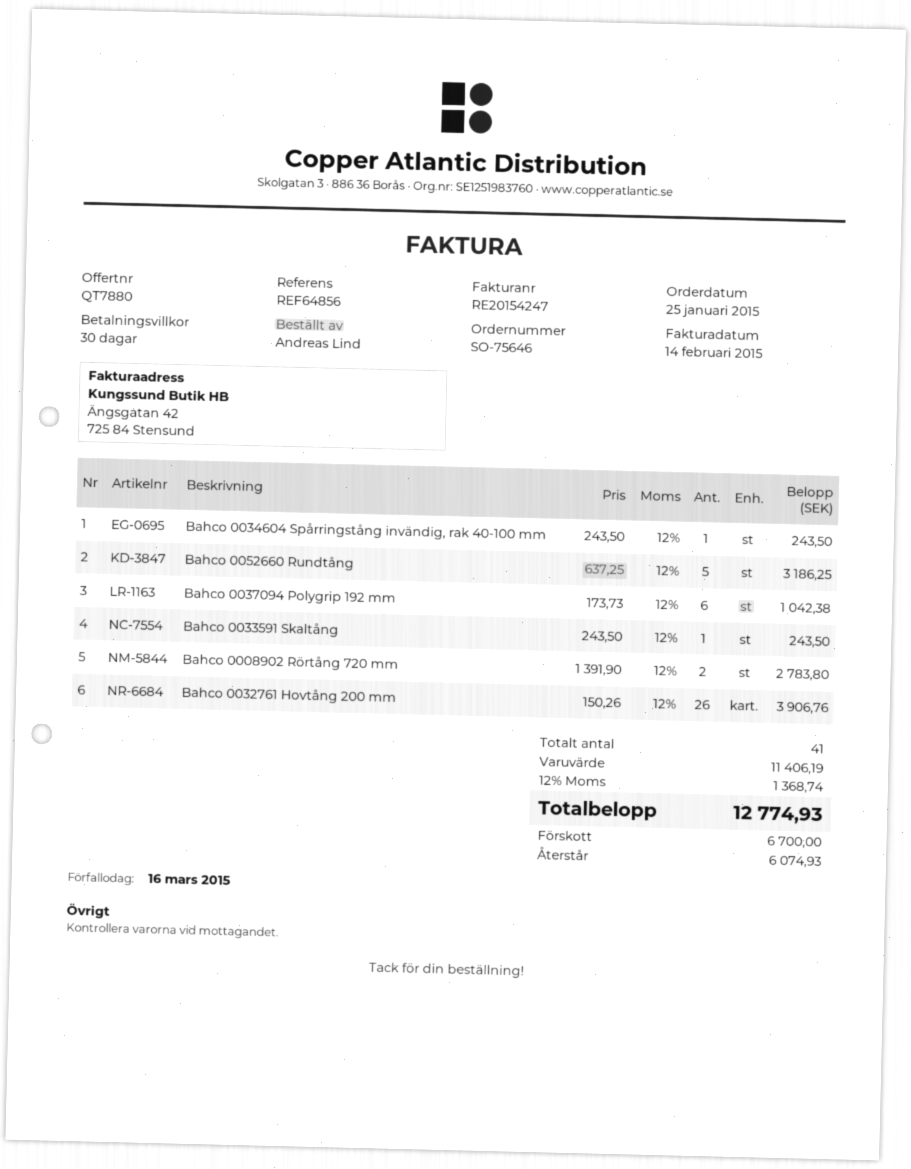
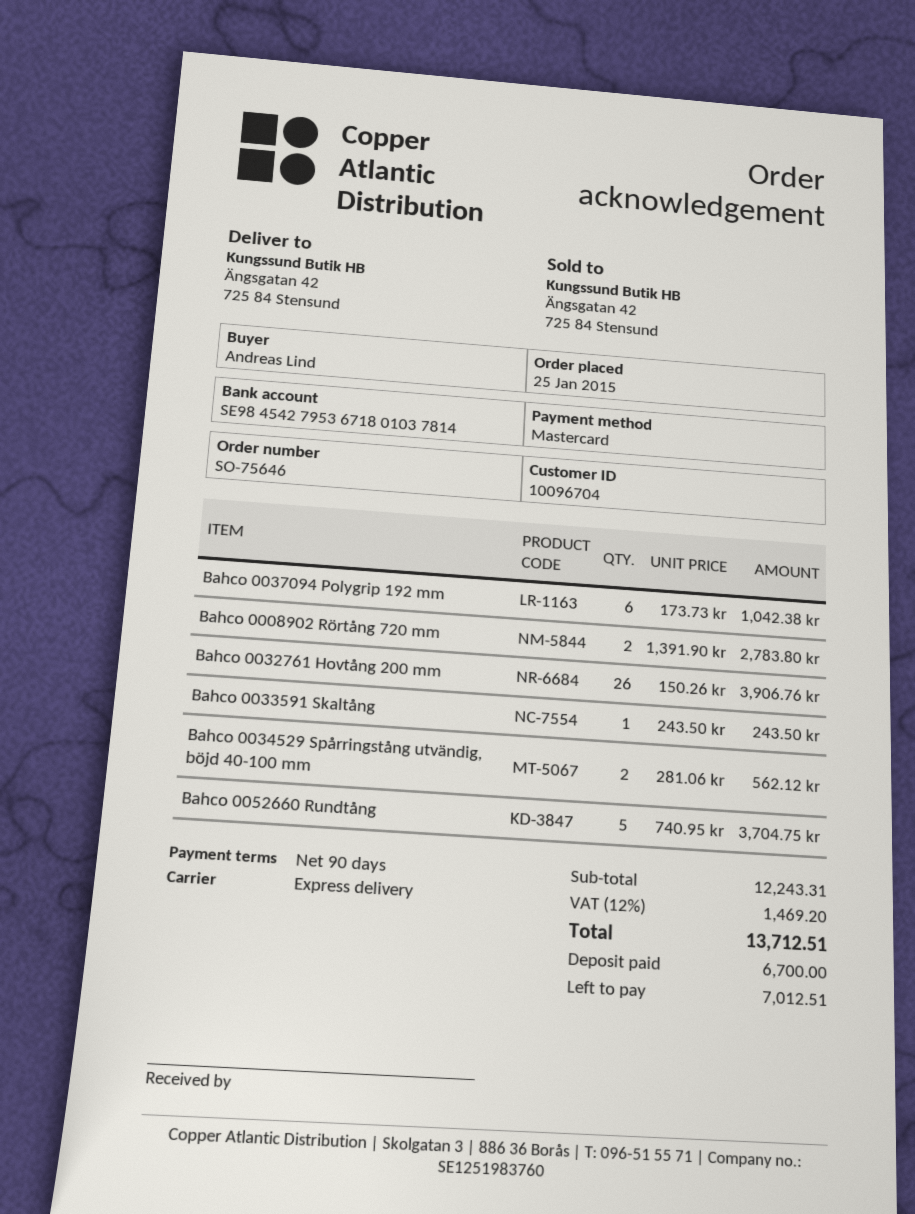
payment terms: 30 days -> 90 days
Bahco 0034604 Spårringstång invändig, rak 40-100 mm: 1 x 243.50 = 243.50 -> none
Bahco 0052660 Rundtång: 5 x 637.25 = 3186.25 -> 5 x 740.95 = 3704.75
Bahco 0034529 Spårringstång utvändig, böjd 40-100 mm: none -> 2 x 281.06 = 562.12
subtotal: 11406.19 -> 12243.31
tax: 12% = 1368.74 -> 12% = 1469.20
total: 12774.93 -> 13712.51
balance: 6074.93 -> 7012.51

